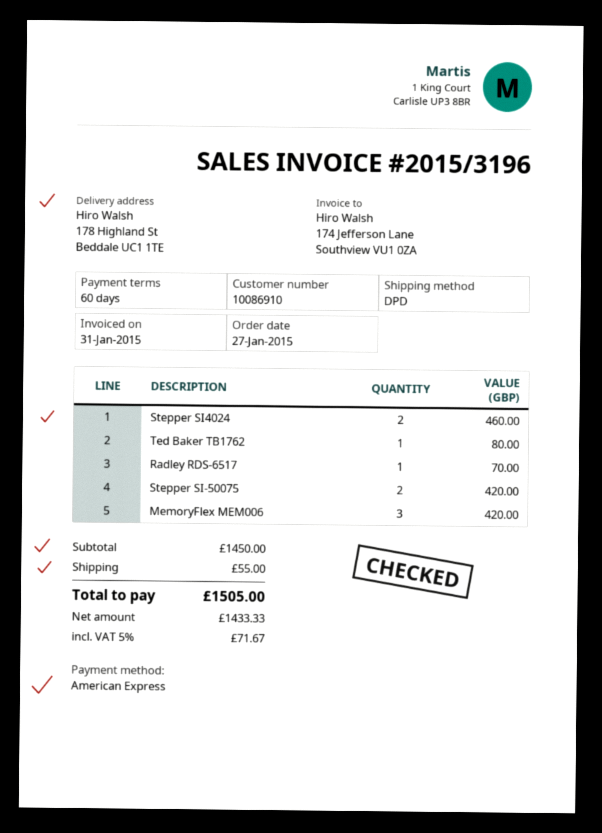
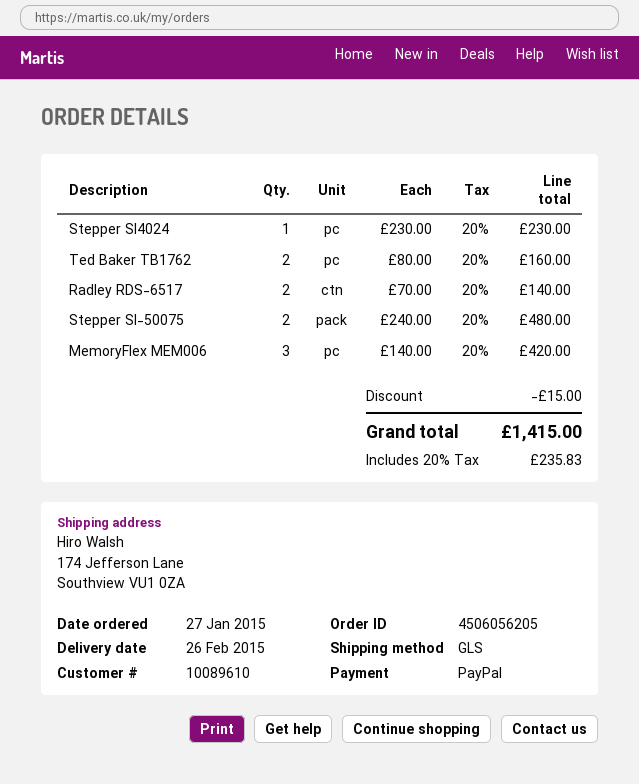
customer number: 10086910 -> 10089610
payment method: American Express -> PayPal
shipping method: DPD -> GLS
ship to: 178 Highland St, Beddale UC1 1TE -> 174 Jefferson Lane, Southview VU1 0ZA
Stepper SI4024: 2 for 460.00 -> 1 for 230.00
Ted Baker TB1762: 1 for 80.00 -> 2 for 160.00
Radley RDS-6517: 1 for 70.00 -> 2 for 140.00
Stepper SI-50075: 2 for 420.00 -> 2 for 480.00
discount: none -> 15.00
shipping: 55.00 -> none
tax: 5% = 71.67 -> 20% = 235.83
total: 1505.00 -> 1415.00

